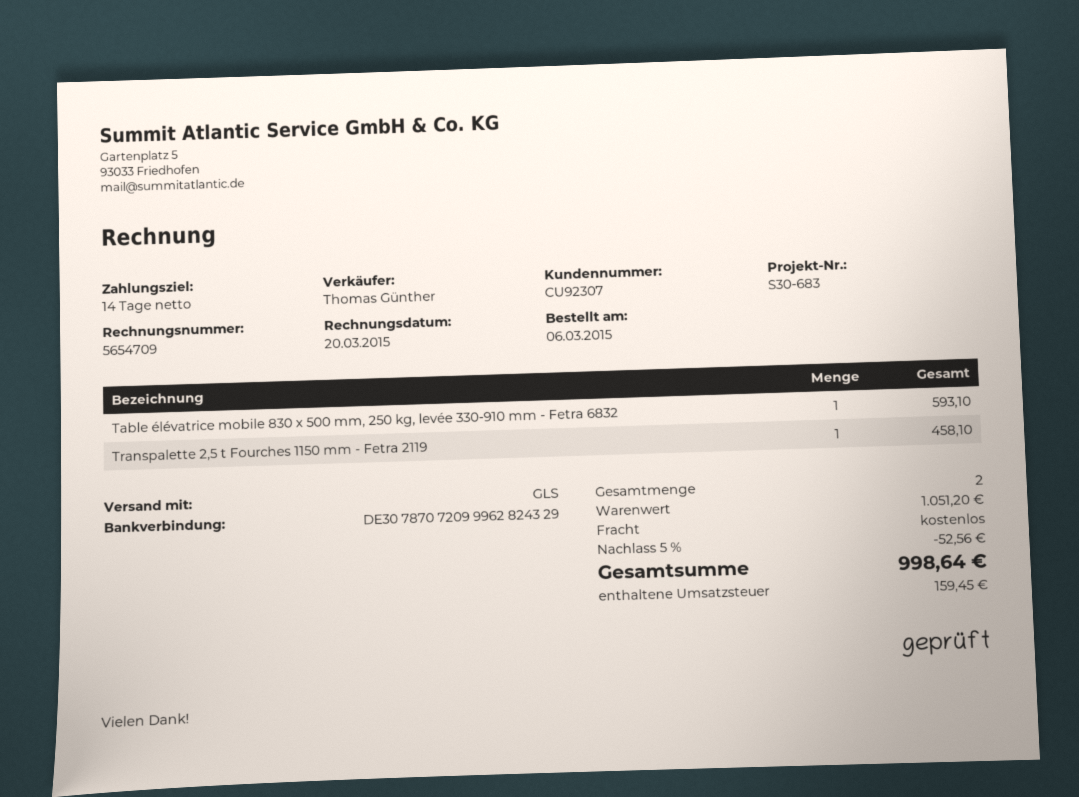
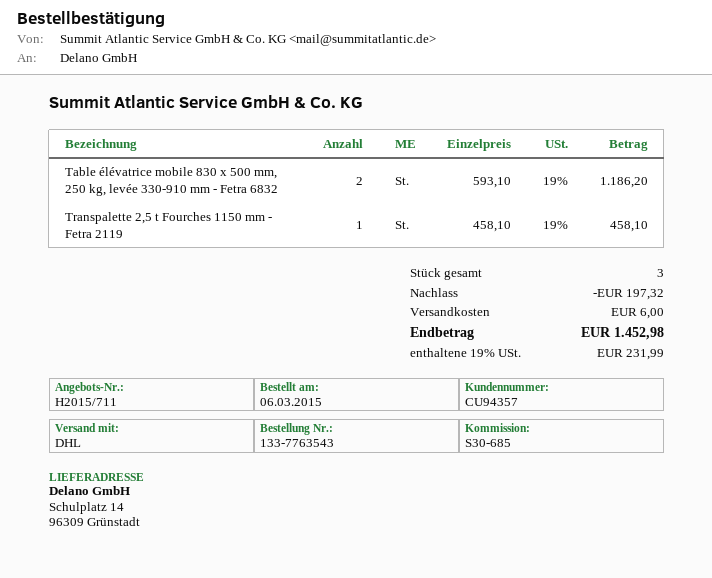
customer number: CU92307 -> CU94357
reference: S30-683 -> S30-685
shipping method: GLS -> DHL
Table élévatrice mobile 830 x 500 mm, 250 kg, levée 330-910 mm - Fetra 6832: 1 for 593.10 -> 2 for 1186.20
total quantity: 2 -> 3
discount: 52.56 -> 197.32
shipping: 0.00 -> 6.00
tax: 159.45 -> 231.99
total: 998.64 -> 1452.98

